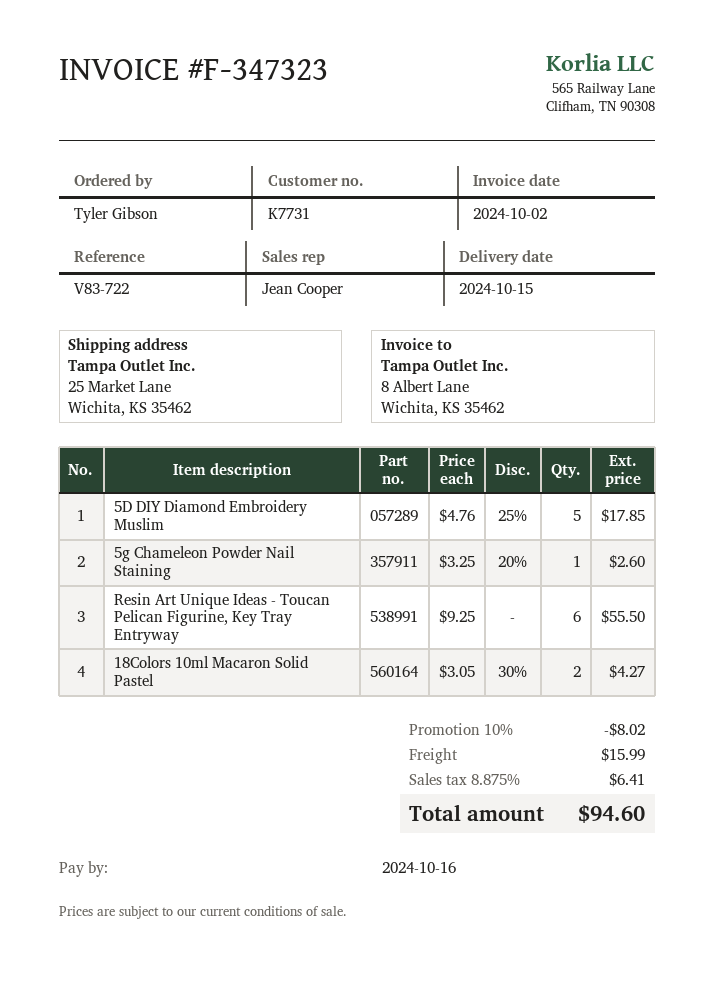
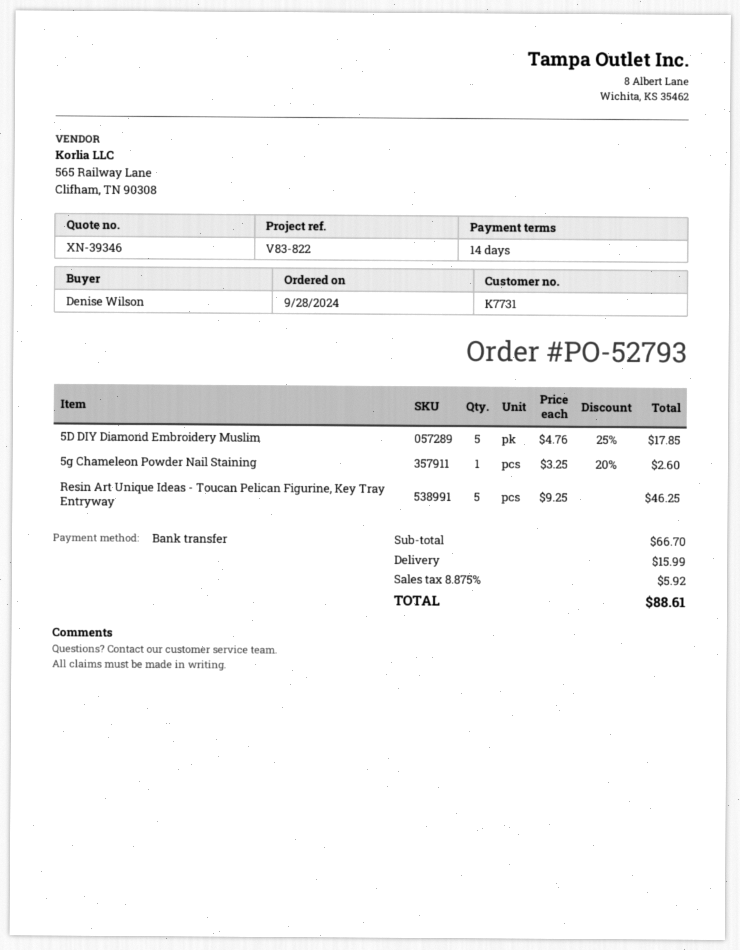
reference: V83-722 -> V83-822
ordered by: Tyler Gibson -> Denise Wilson
Resin Art Unique Ideas - Toucan Pelican Figurine, Key Tray Entryway: 6 x 9.25 = 55.50 -> 5 x 9.25 = 46.25
18Colors 10ml Macaron Solid Pastel: 2 x 3.05 - 30% = 4.27 -> none
discount: 10% = 8.02 -> none
tax: 8.875% = 6.41 -> 8.875% = 5.92
total: 94.60 -> 88.61

